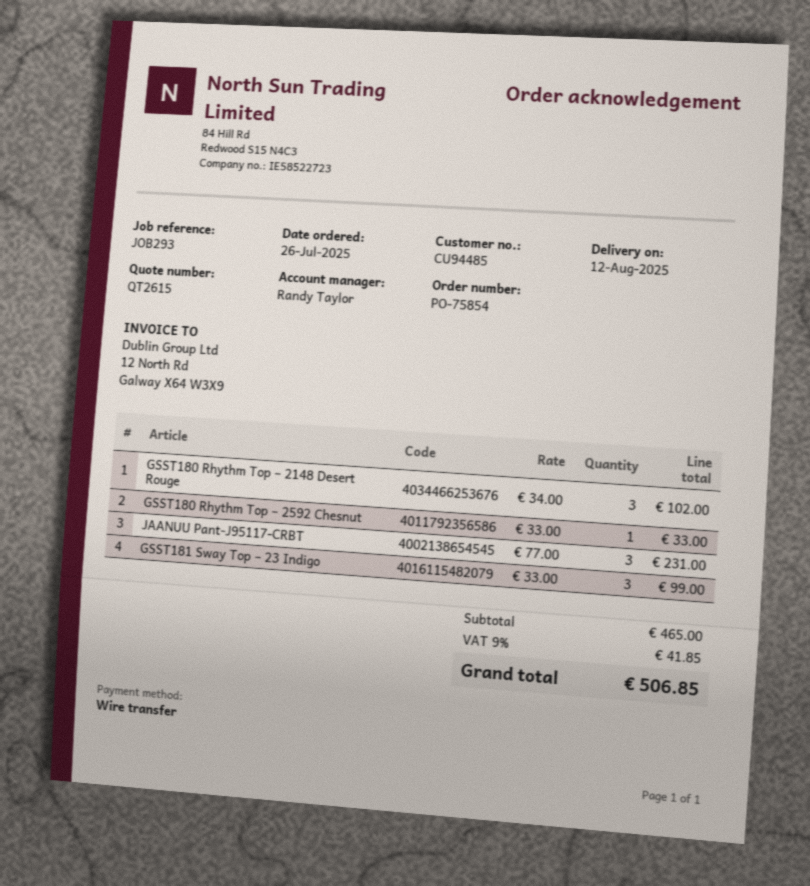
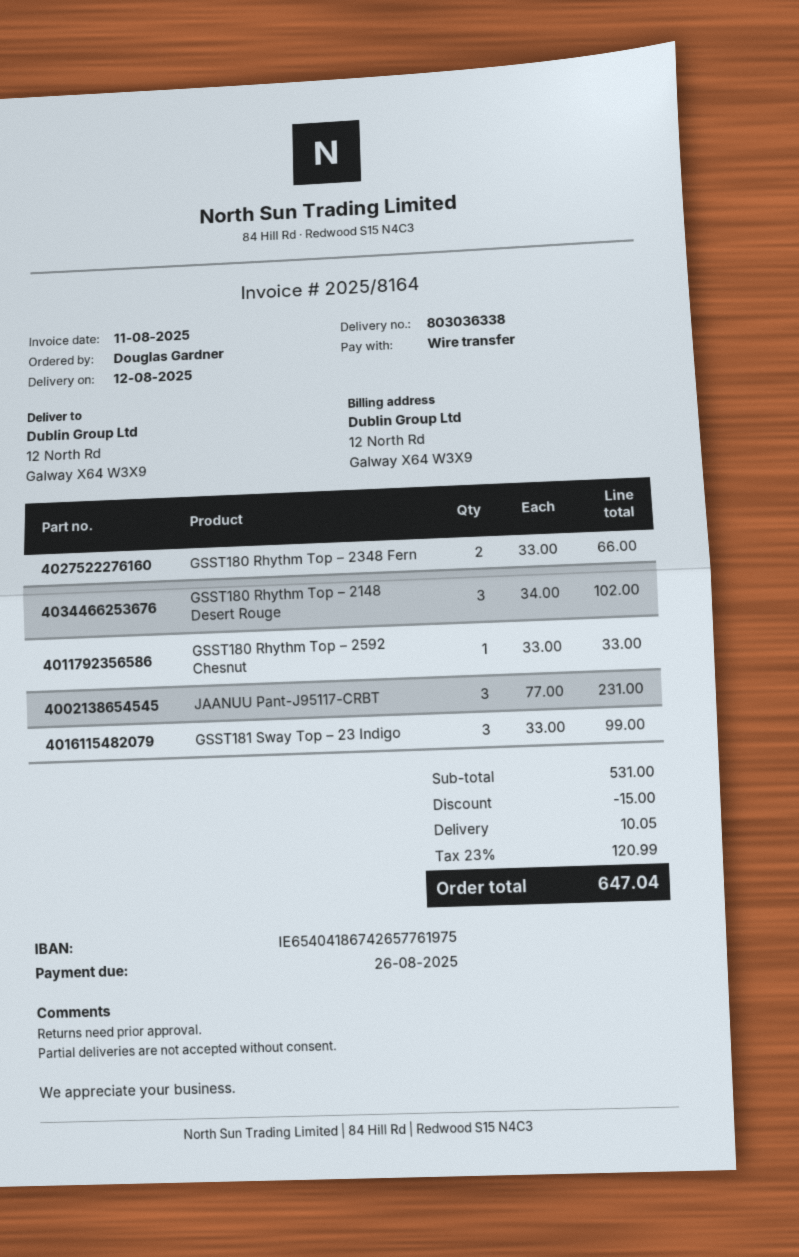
GSST180 Rhythm Top – 2348 Fern: none -> 2 x 33.00 = 66.00
subtotal: 465.00 -> 531.00
discount: none -> 15.00
shipping: none -> 10.05
tax: 9% = 41.85 -> 23% = 120.99
total: 506.85 -> 647.04

